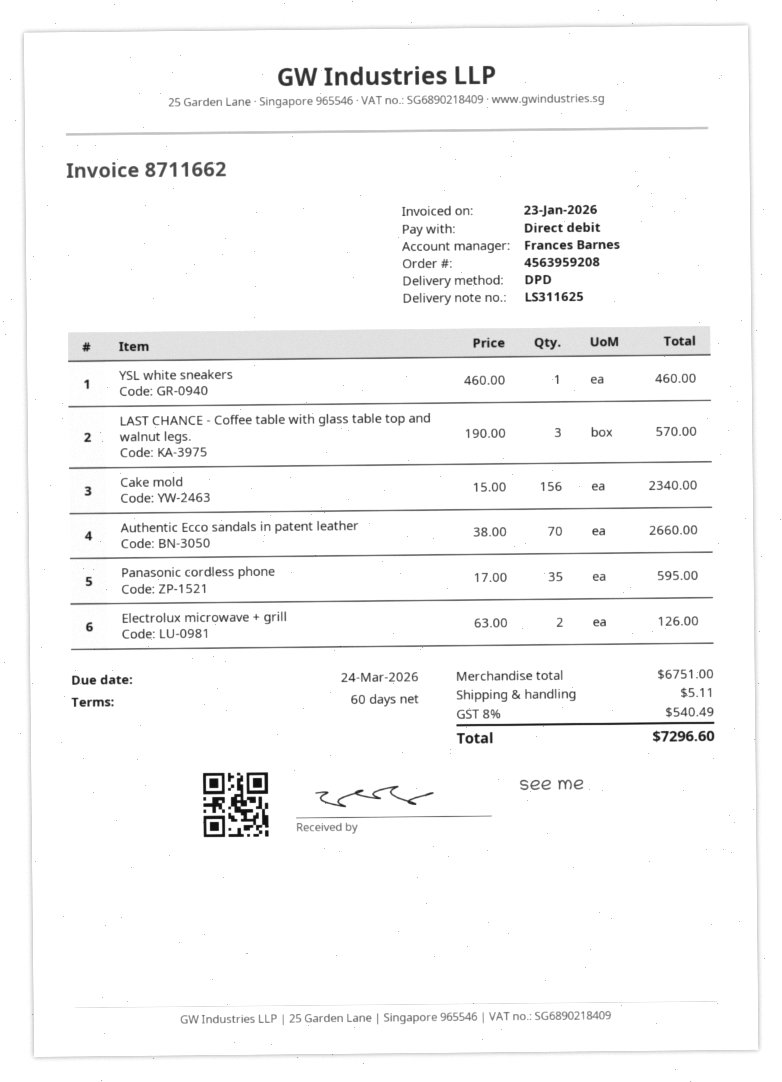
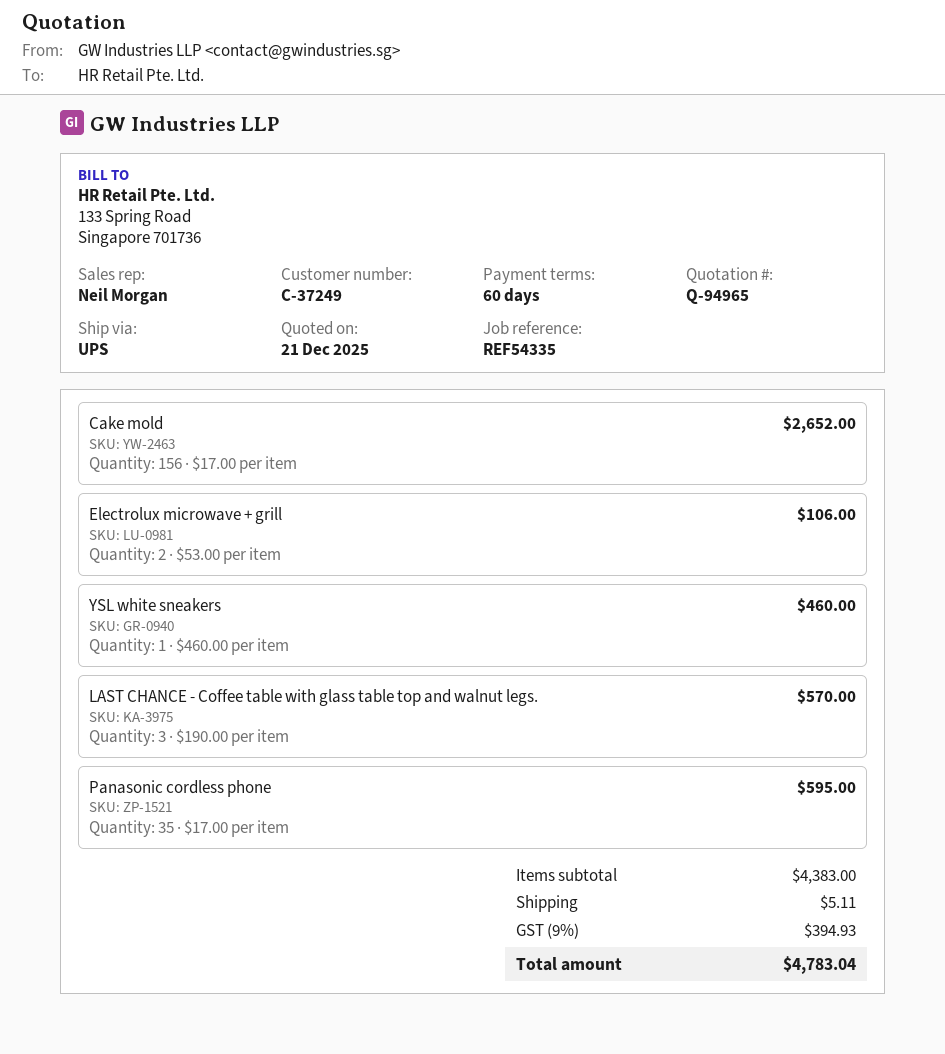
sales rep: Frances Barnes -> Neil Morgan
shipping method: DPD -> UPS
Cake mold: 156 x 15.00 = 2340.00 -> 156 x 17.00 = 2652.00
Authentic Ecco sandals in patent leather: 70 x 38.00 = 2660.00 -> none
Electrolux microwave + grill: 2 x 63.00 = 126.00 -> 2 x 53.00 = 106.00
subtotal: 6751.00 -> 4383.00
tax: 8% = 540.49 -> 9% = 394.93
total: 7296.60 -> 4783.04

